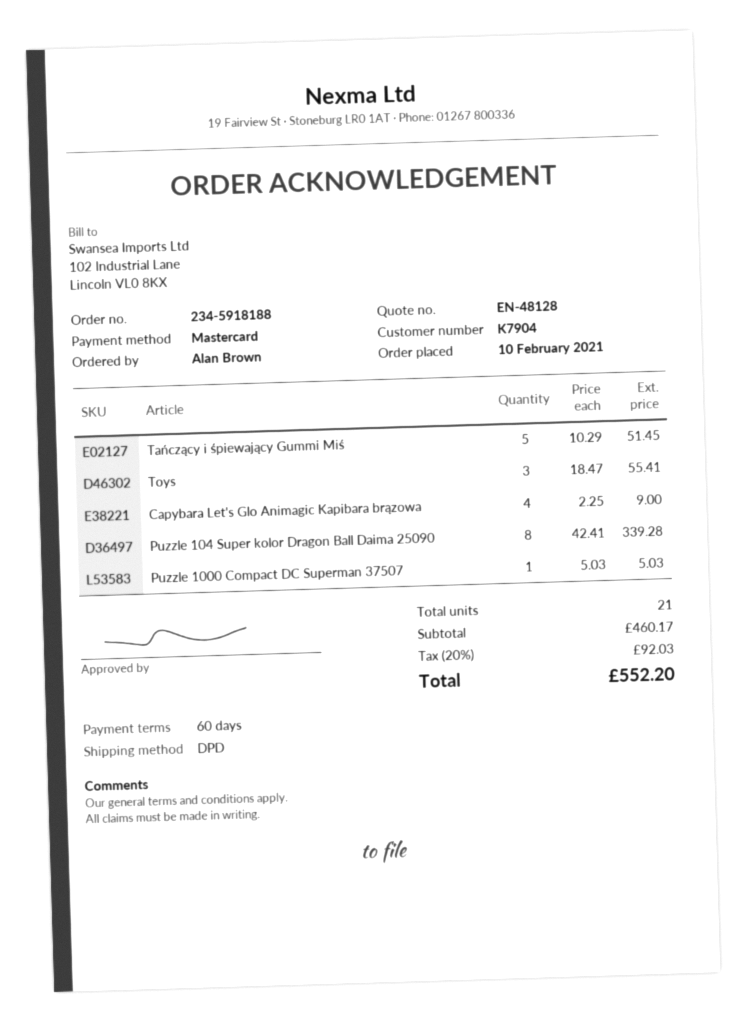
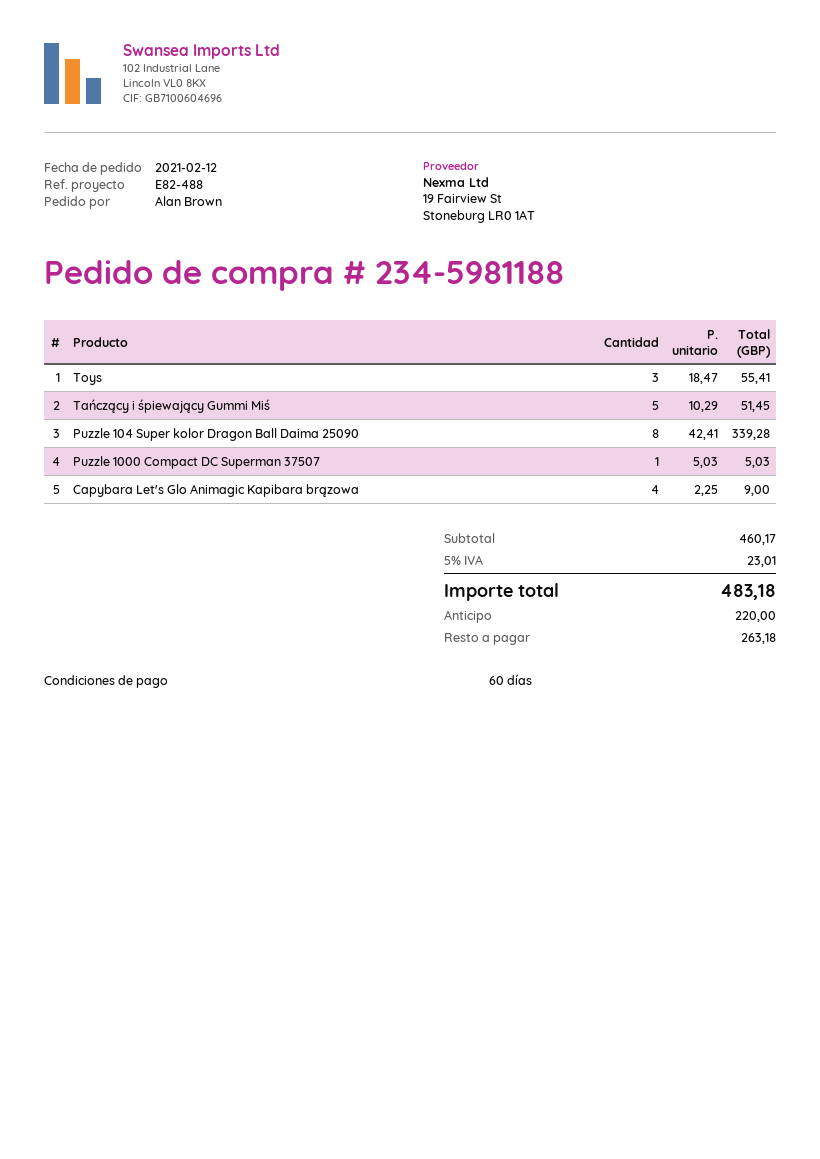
order number: 234-5918188 -> 234-5981188
order date: 2021-02-10 -> 2021-02-12
tax: 20% = 92.03 -> 5% = 23.01
total: 552.20 -> 483.18

